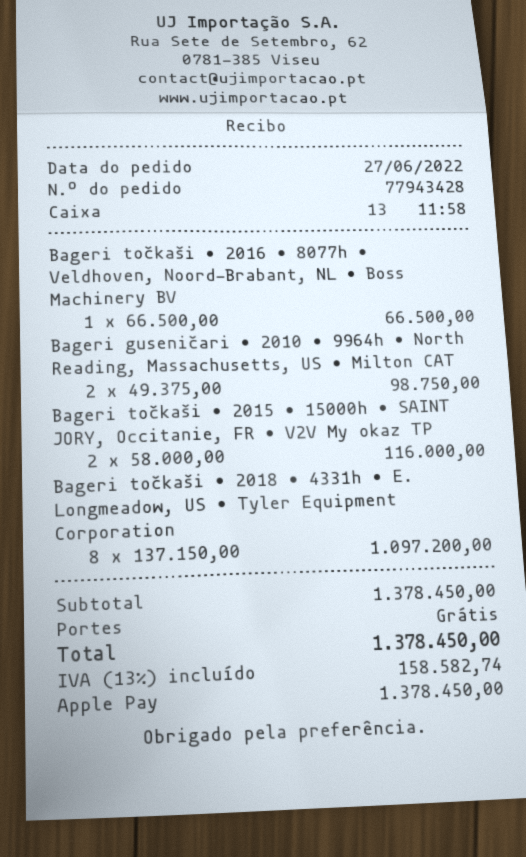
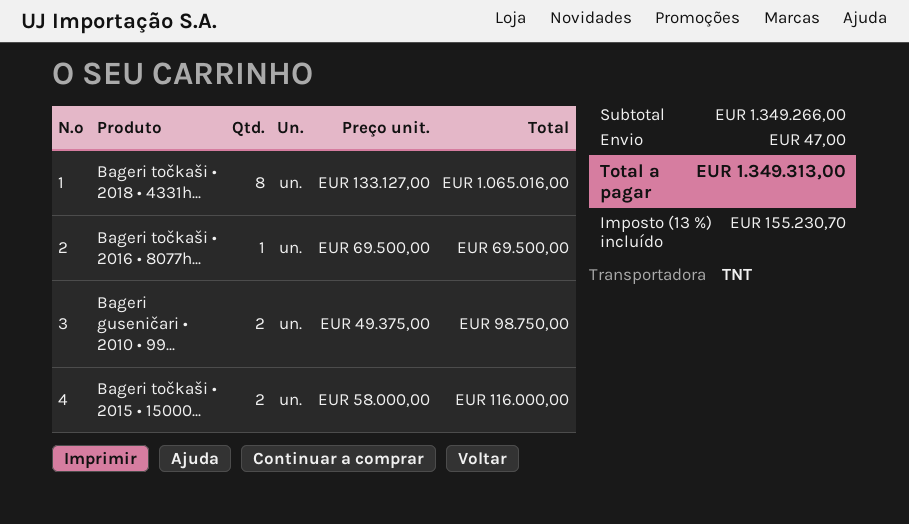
Bageri točkaši • 2016 • 8077h • Veldhoven, Noord-Brabant, NL • Boss Machinery BV: 1 x 66500.00 = 66500.00 -> 1 x 69500.00 = 69500.00
Bageri točkaši • 2018 • 4331h • E. Longmeadow, US • Tyler Equipment Corporation: 8 x 137150.00 = 1097200.00 -> 8 x 133127.00 = 1065016.00
subtotal: 1378450.00 -> 1349266.00
shipping: 0.00 -> 47.00
tax: 13% = 158582.74 -> 13% = 155230.70
total: 1378450.00 -> 1349313.00

